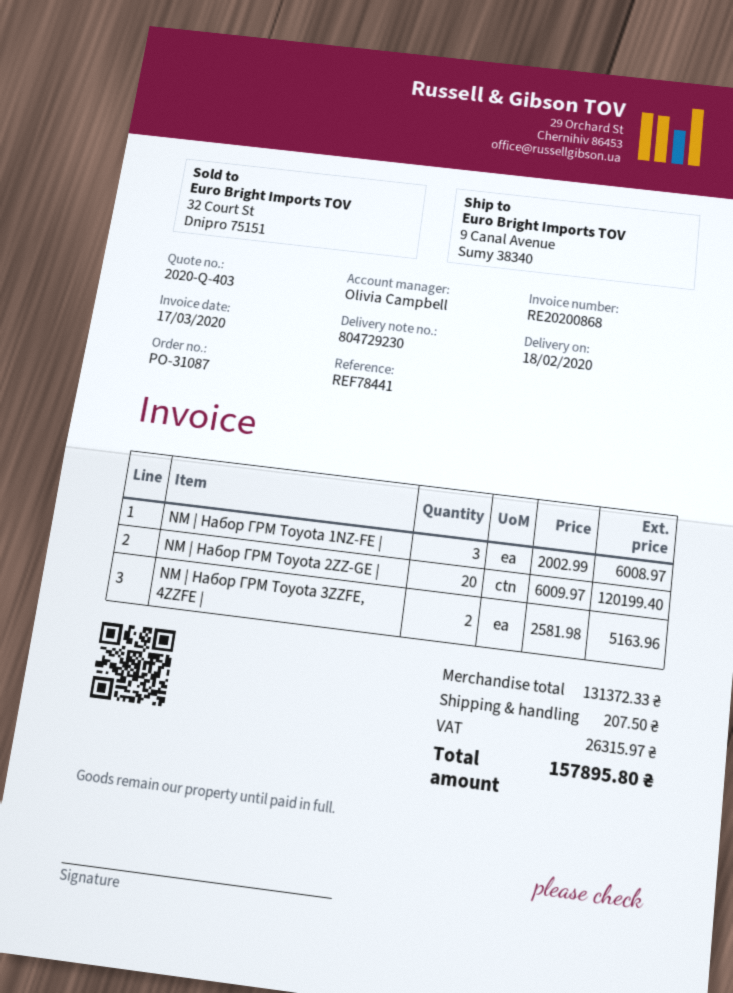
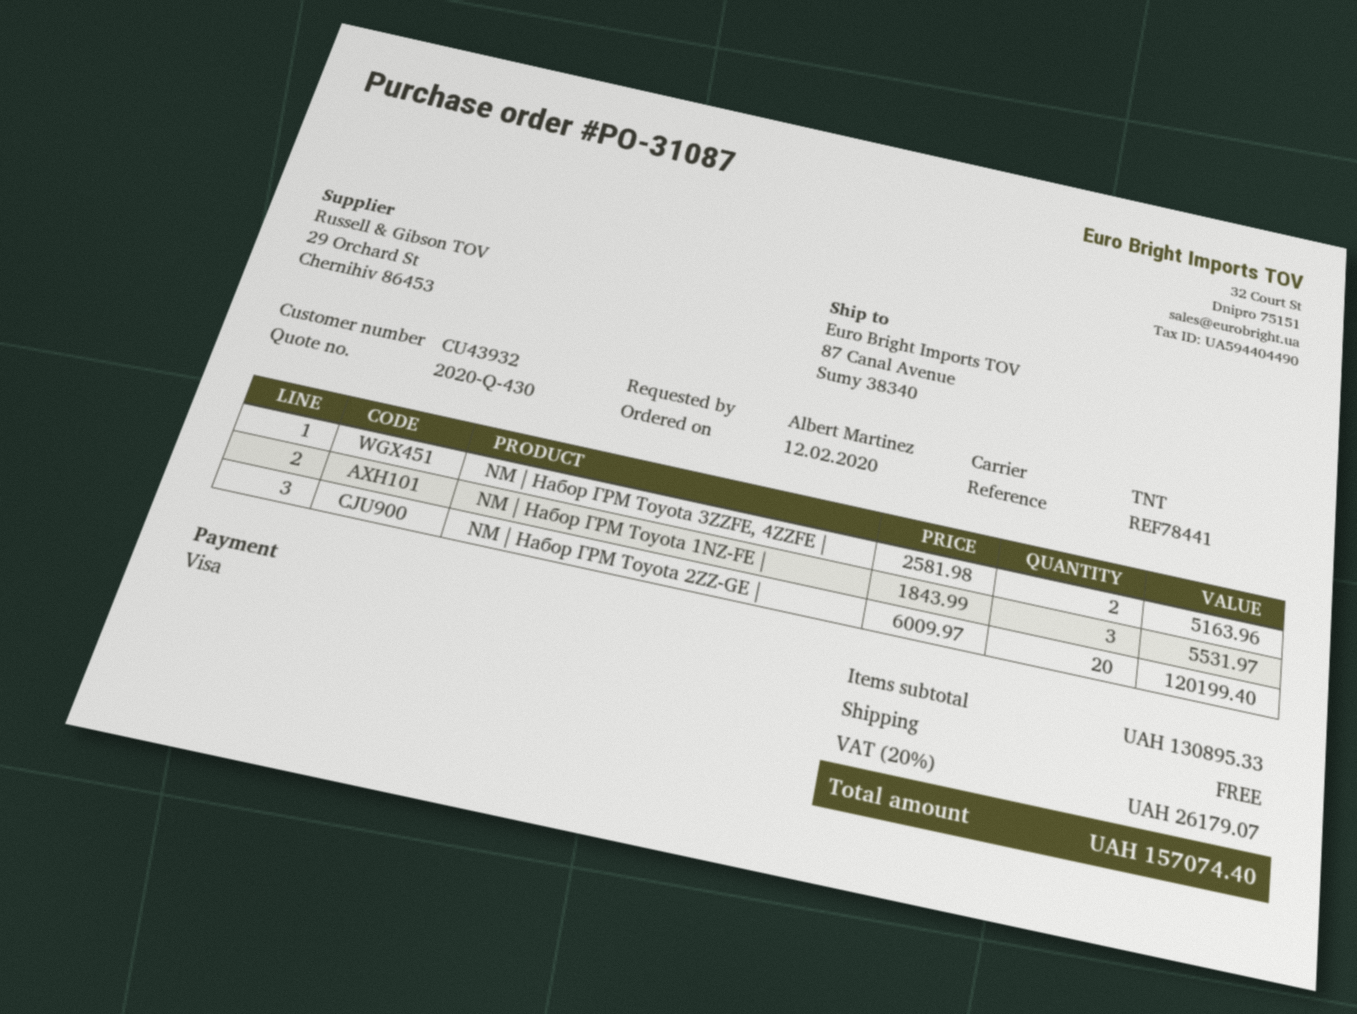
quote number: 2020-Q-403 -> 2020-Q-430
ship to: 9 Canal Avenue, Sumy 38340 -> 87 Canal Avenue, Sumy 38340
NM | Набор ГРМ Toyota 1NZ-FE |: 3 x 2002.99 = 6008.97 -> 3 x 1843.99 = 5531.97
subtotal: 131372.33 -> 130895.33
shipping: 207.50 -> 0.00
tax: 26315.97 -> 26179.07
total: 157895.80 -> 157074.40

